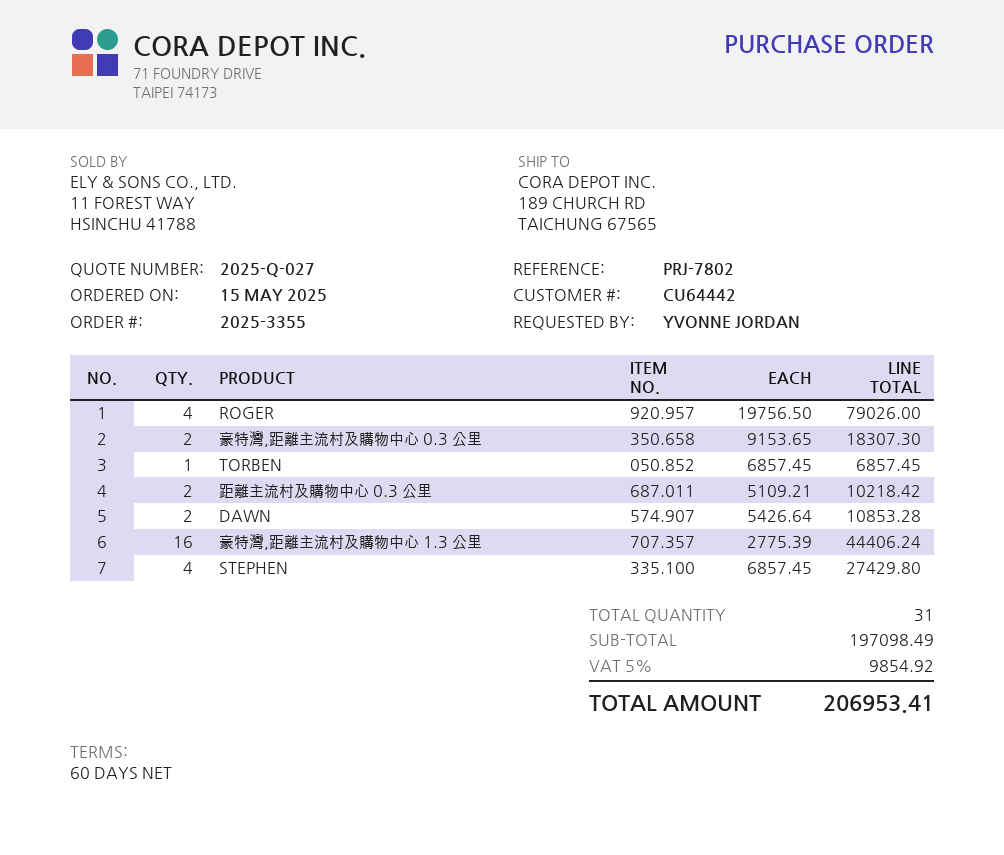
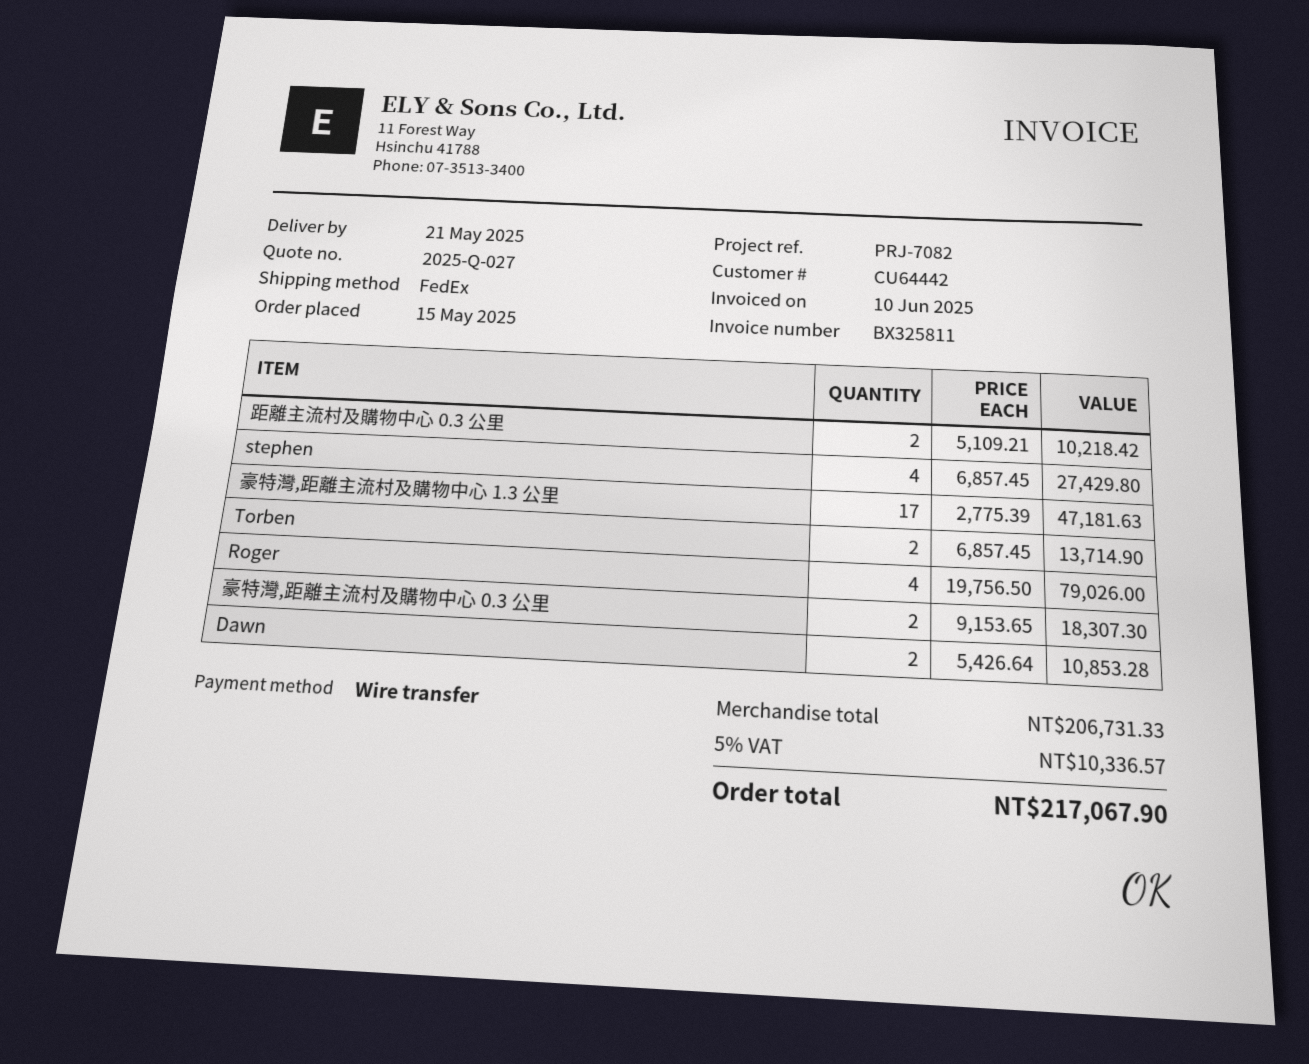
reference: PRJ-7802 -> PRJ-7082
TORBEN: 1 x 6857.45 = 6857.45 -> 2 x 6857.45 = 13714.90
豪特灣,距離主流村及購物中心 1.3 公里: 16 x 2775.39 = 44406.24 -> 17 x 2775.39 = 47181.63
subtotal: 197098.49 -> 206731.33
tax: 5% = 9854.92 -> 5% = 10336.57
total: 206953.41 -> 217067.90

